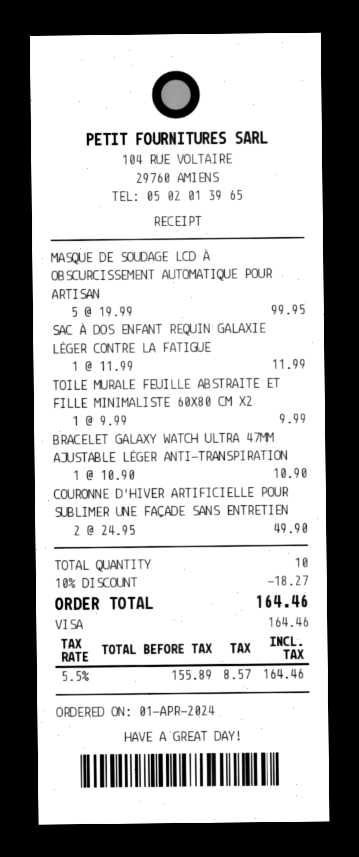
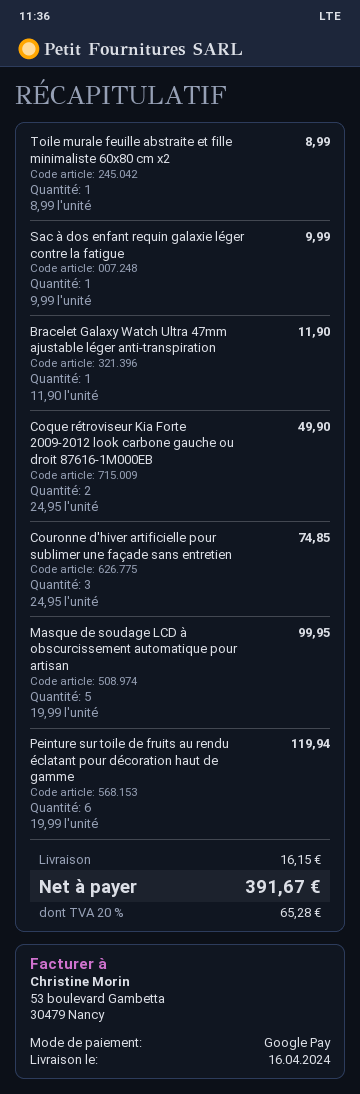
payment method: Visa -> Google Pay
SAC À DOS ENFANT REQUIN GALAXIE LÉGER CONTRE LA FATIGUE: 1 x 11.99 = 11.99 -> 1 x 9.99 = 9.99
TOILE MURALE FEUILLE ABSTRAITE ET FILLE MINIMALISTE 60X80 CM X2: 1 x 9.99 = 9.99 -> 1 x 8.99 = 8.99
BRACELET GALAXY WATCH ULTRA 47MM AJUSTABLE LÉGER ANTI-TRANSPIRATION: 1 x 10.90 = 10.90 -> 1 x 11.90 = 11.90
COURONNE D'HIVER ARTIFICIELLE POUR SUBLIMER UNE FAÇADE SANS ENTRETIEN: 2 x 24.95 = 49.90 -> 3 x 24.95 = 74.85
Coque rétroviseur Kia Forte 2009-2012 look carbone gauche ou droit 87616-1M000EB: none -> 2 x 24.95 = 49.90
Peinture sur toile de fruits au rendu éclatant pour décoration haut de gamme: none -> 6 x 19.99 = 119.94
discount: 10% = 18.27 -> none
shipping: none -> 16.15
tax: 5.5% = 8.57 -> 20% = 65.28
total: 164.46 -> 391.67

